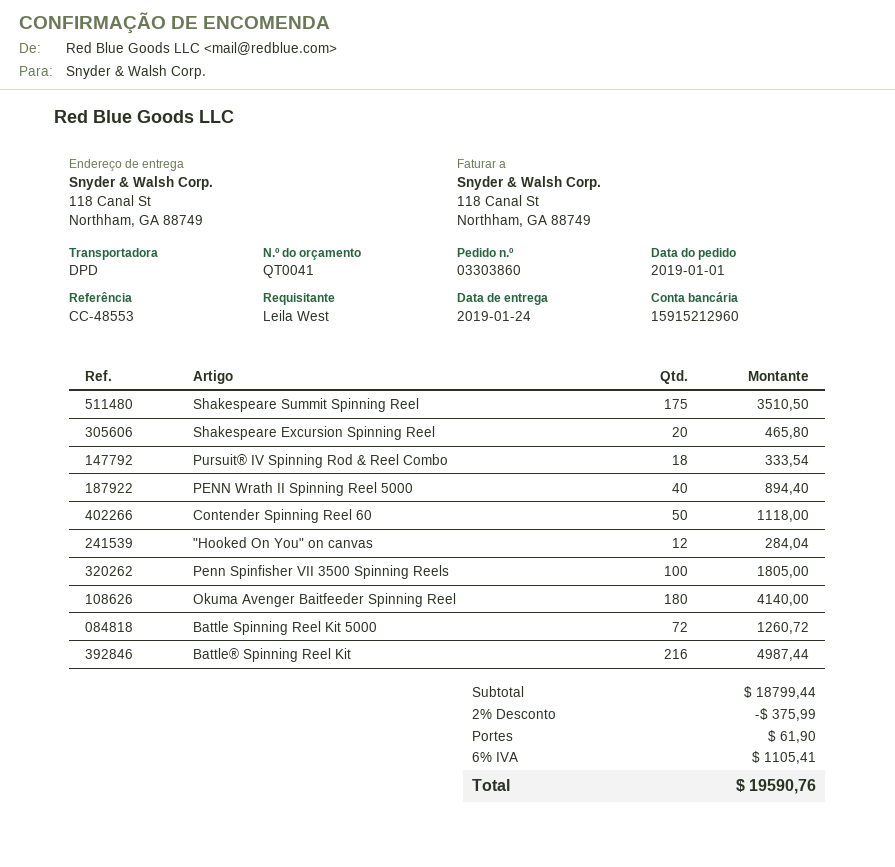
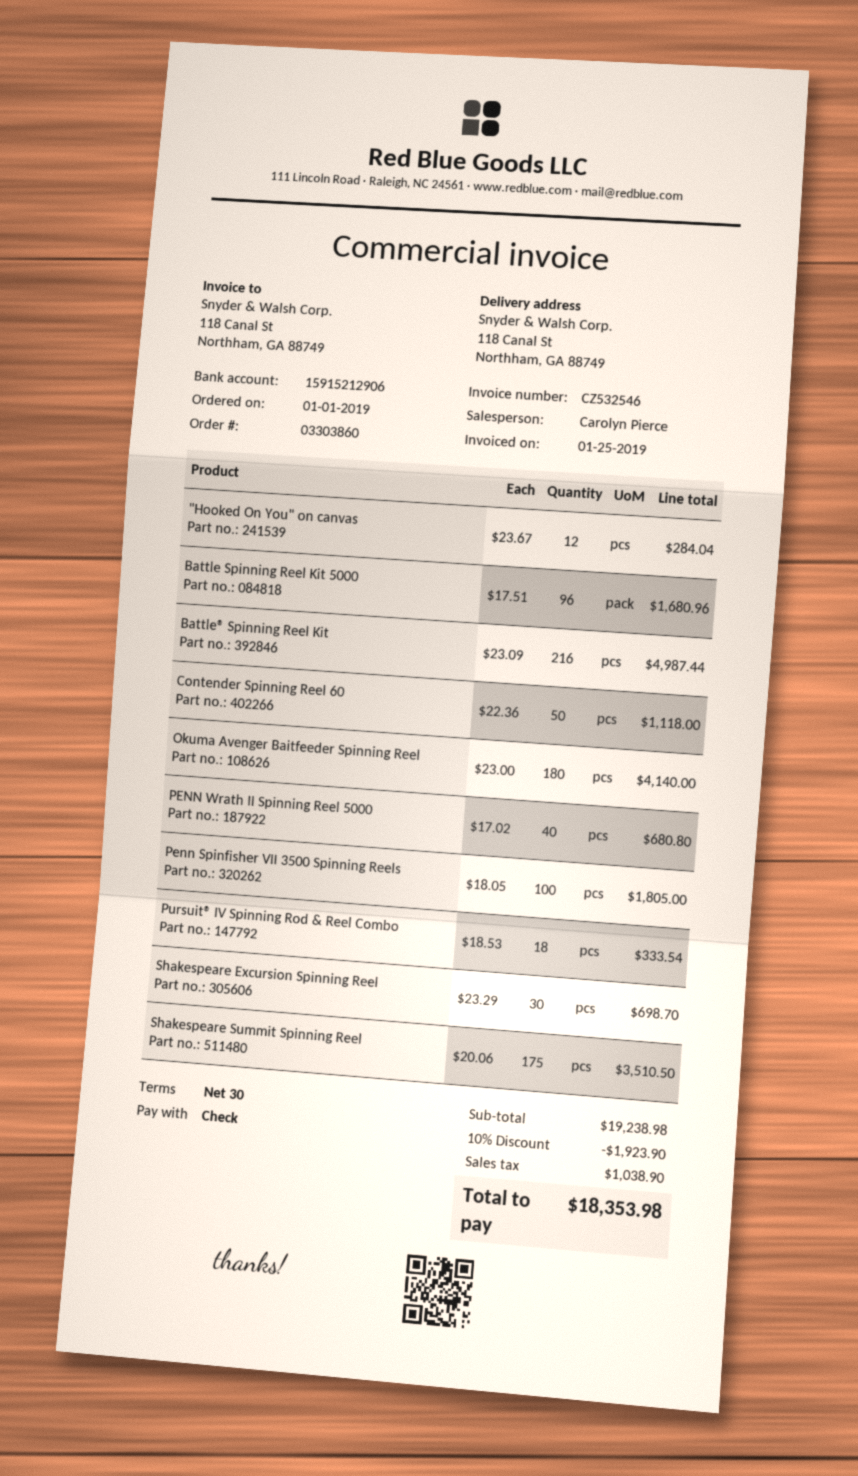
bank account: 15915212960 -> 15915212906
Shakespeare Excursion Spinning Reel: 20 for 465.80 -> 30 for 698.70
PENN Wrath II Spinning Reel 5000: 40 for 894.40 -> 40 for 680.80
Battle Spinning Reel Kit 5000: 72 for 1260.72 -> 96 for 1680.96
subtotal: 18799.44 -> 19238.98
discount: 2% = 375.99 -> 10% = 1923.90
shipping: 61.90 -> none
tax: 1105.41 -> 1038.90
total: 19590.76 -> 18353.98

